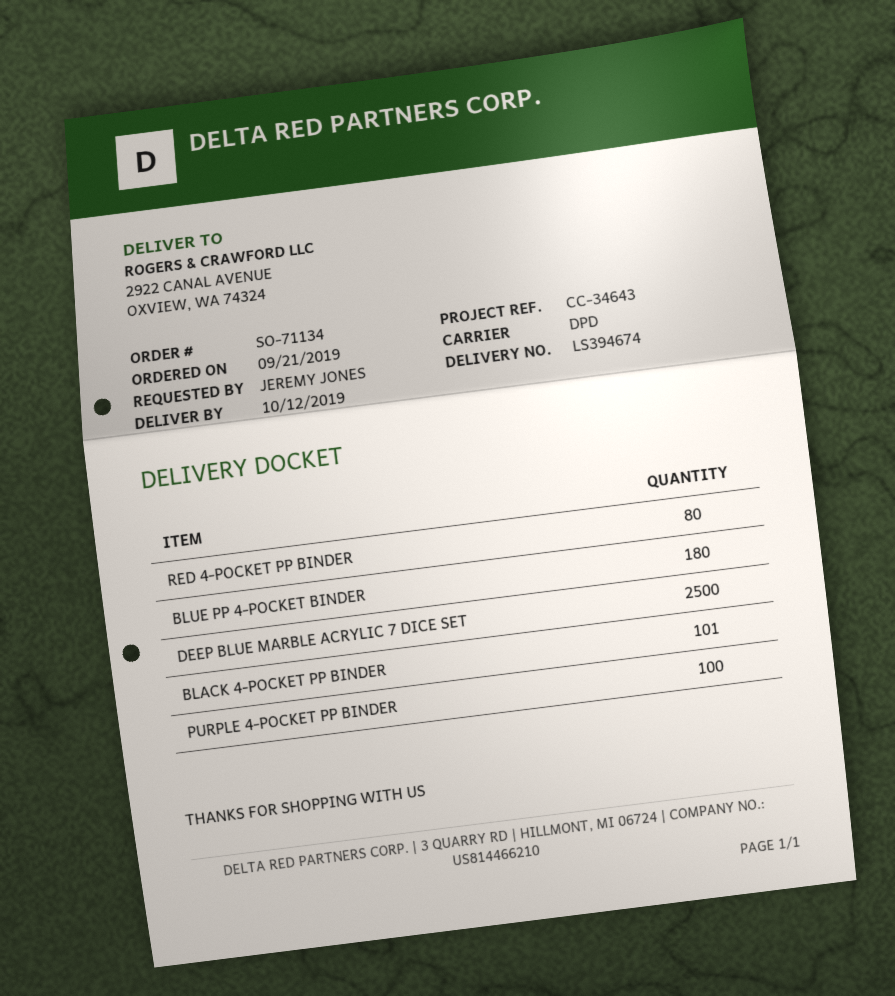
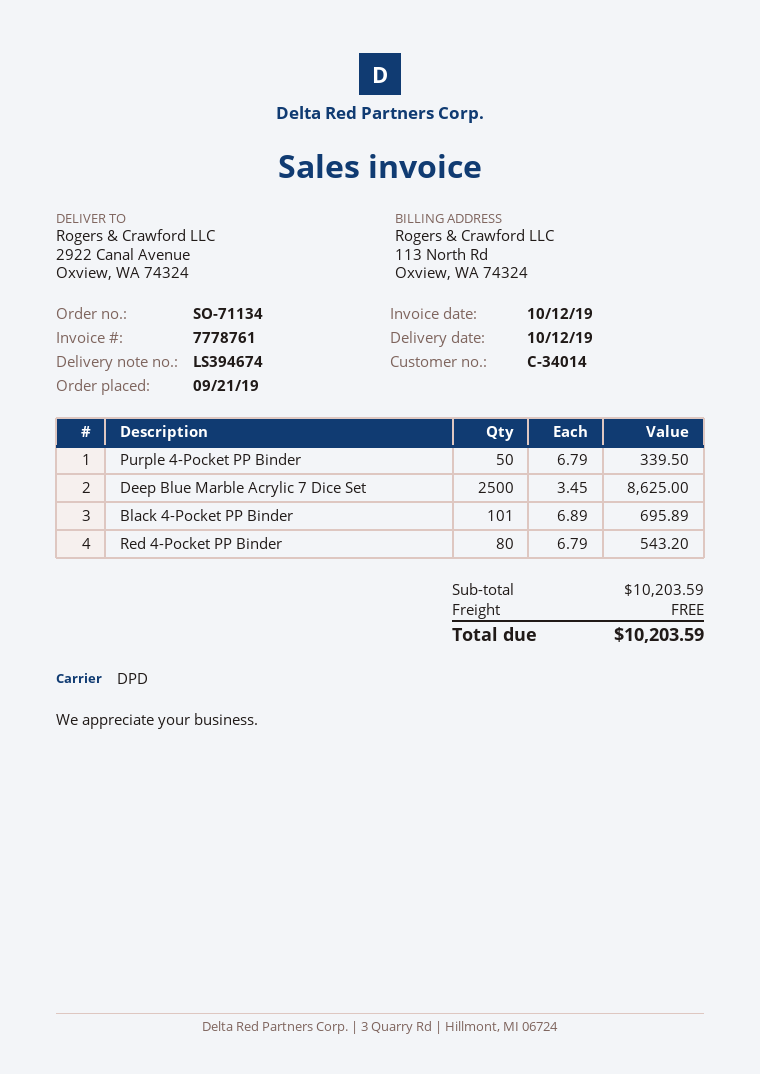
BLUE PP 4-POCKET BINDER: 180 -> none
PURPLE 4-POCKET PP BINDER: 100 -> 50

